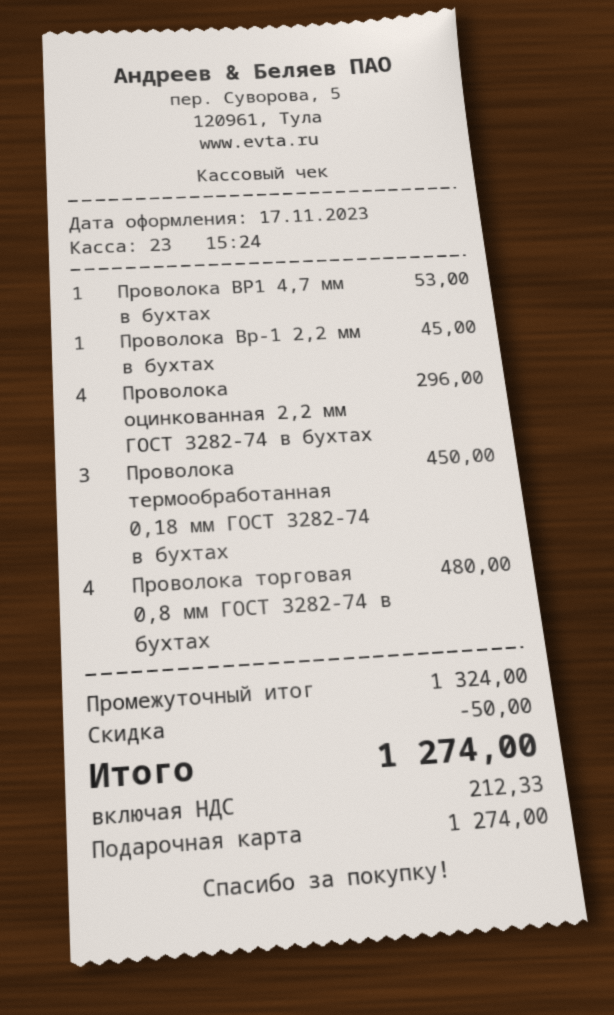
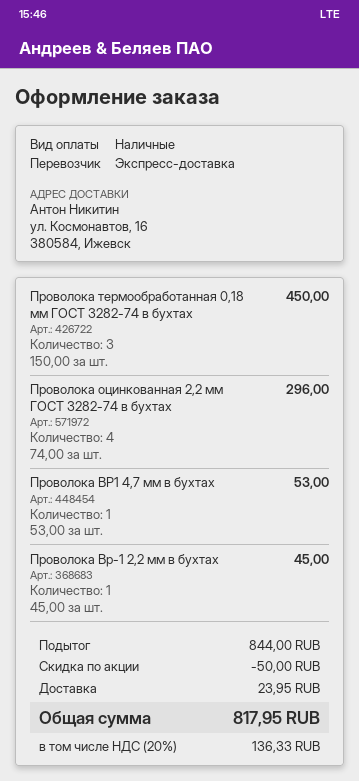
payment method: gift card -> cash
Проволока торговая 0,8 мм ГОСТ 3282-74 в бухтах: 4 for 480.00 -> none
subtotal: 1324.00 -> 844.00
shipping: none -> 23.95
tax: 212.33 -> 136.33
total: 1274.00 -> 817.95

